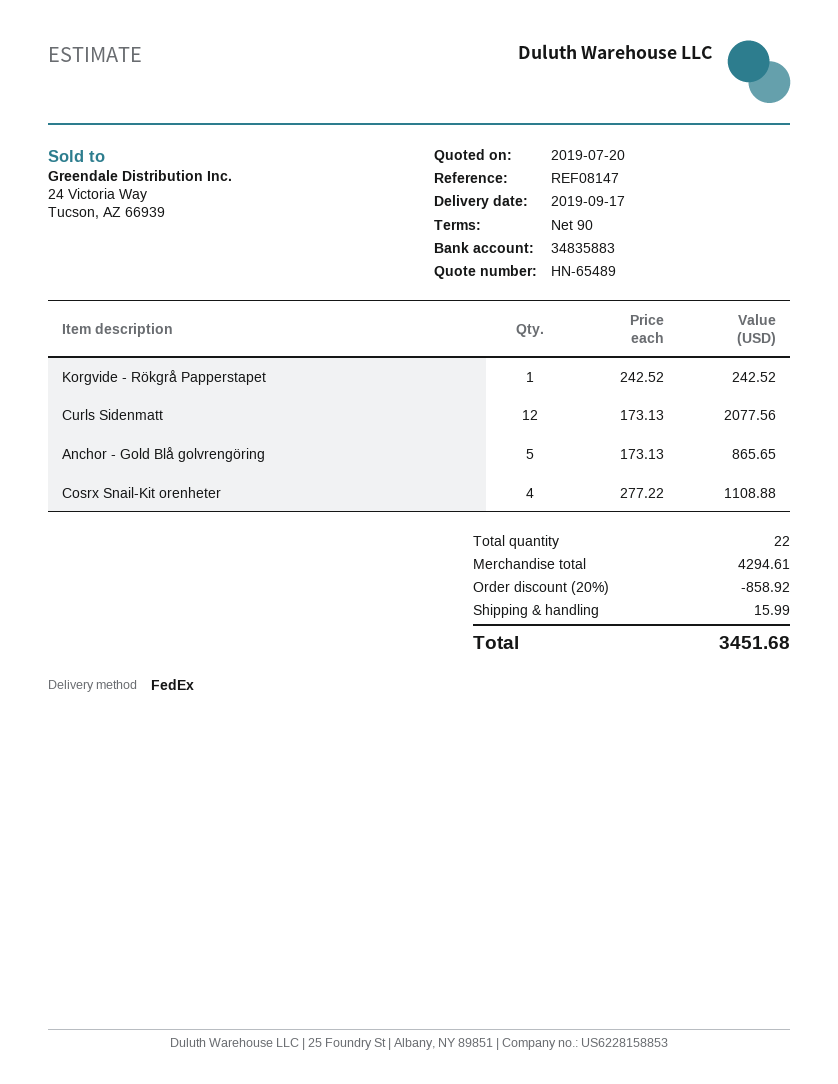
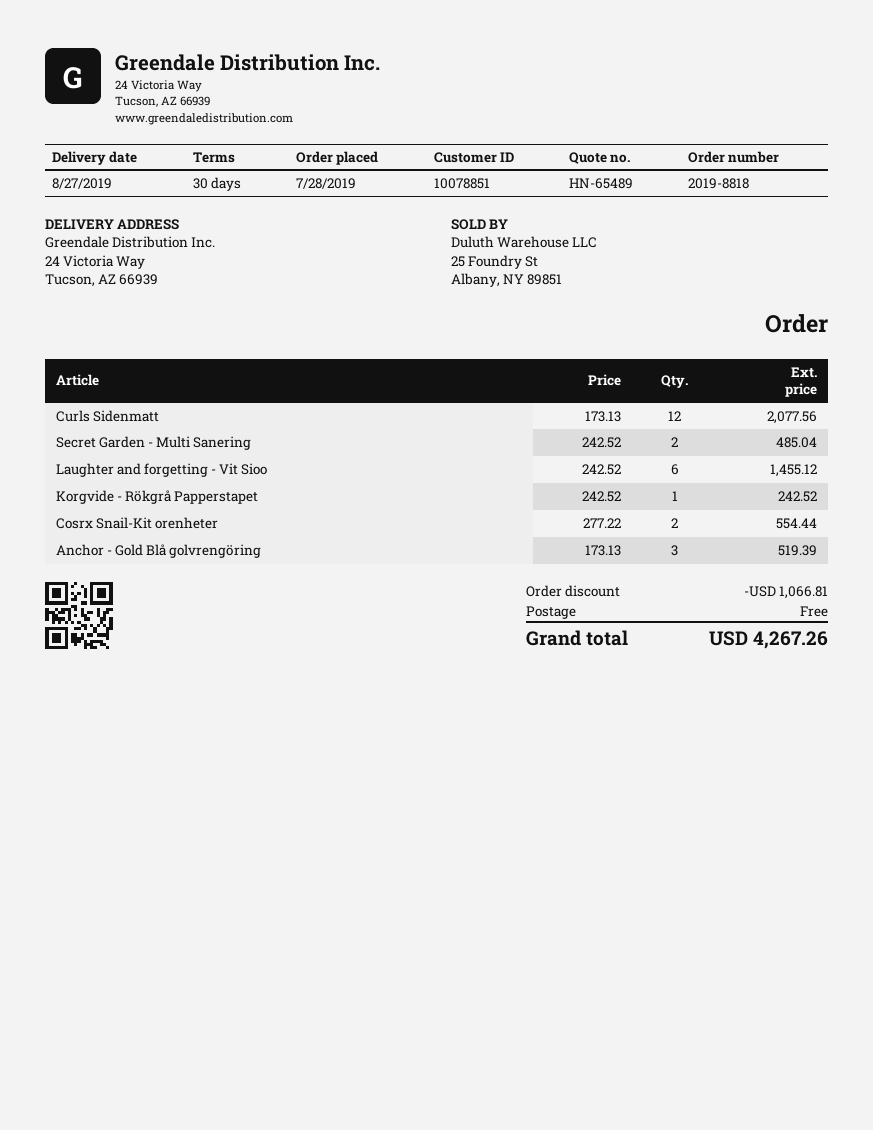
delivery date: 2019-09-17 -> 2019-08-27
payment terms: 90 days -> 30 days
Anchor - Gold Blå golvrengöring: 5 x 173.13 = 865.65 -> 3 x 173.13 = 519.39
Cosrx Snail-Kit orenheter: 4 x 277.22 = 1108.88 -> 2 x 277.22 = 554.44
Secret Garden - Multi Sanering: none -> 2 x 242.52 = 485.04
Laughter and forgetting - Vit Sioo: none -> 6 x 242.52 = 1455.12
discount: 858.92 -> 1066.81
shipping: 15.99 -> 0.00
total: 3451.68 -> 4267.26

